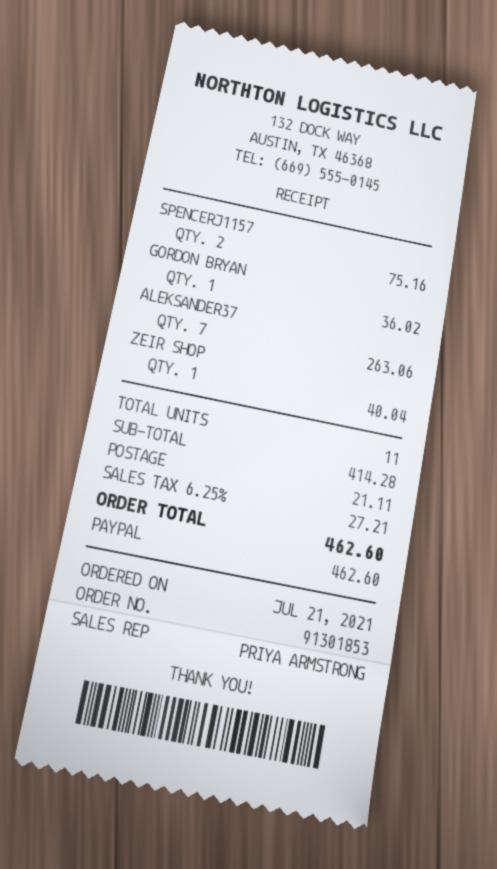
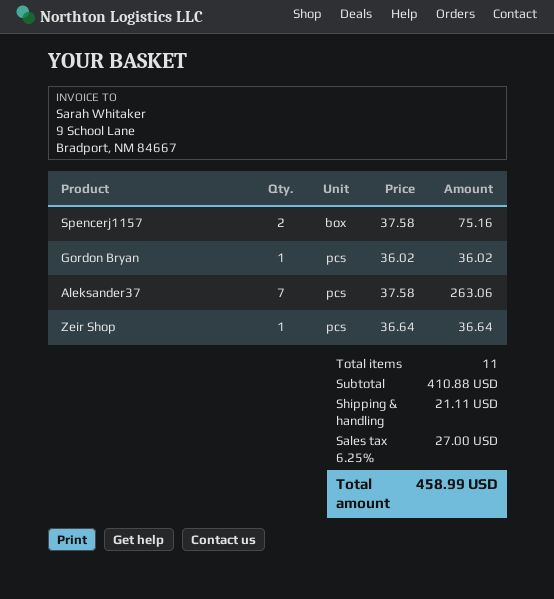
ZEIR SHOP: 1 for 40.04 -> 1 for 36.64
subtotal: 414.28 -> 410.88
tax: 6.25% = 27.21 -> 6.25% = 27.00
total: 462.60 -> 458.99

